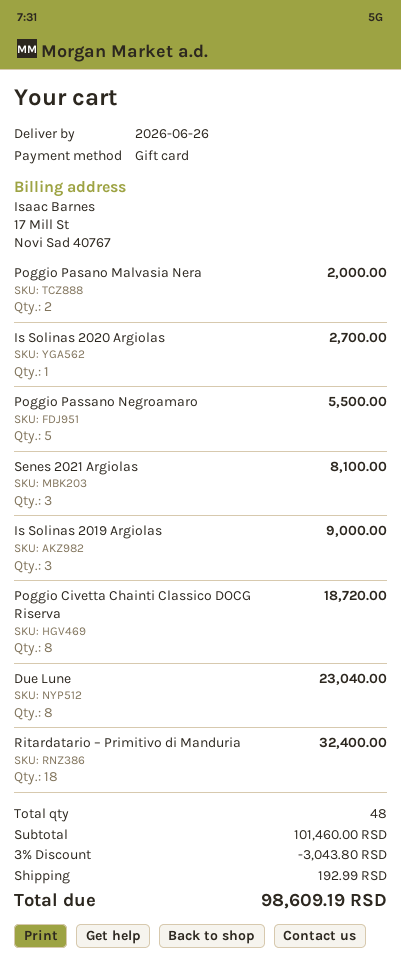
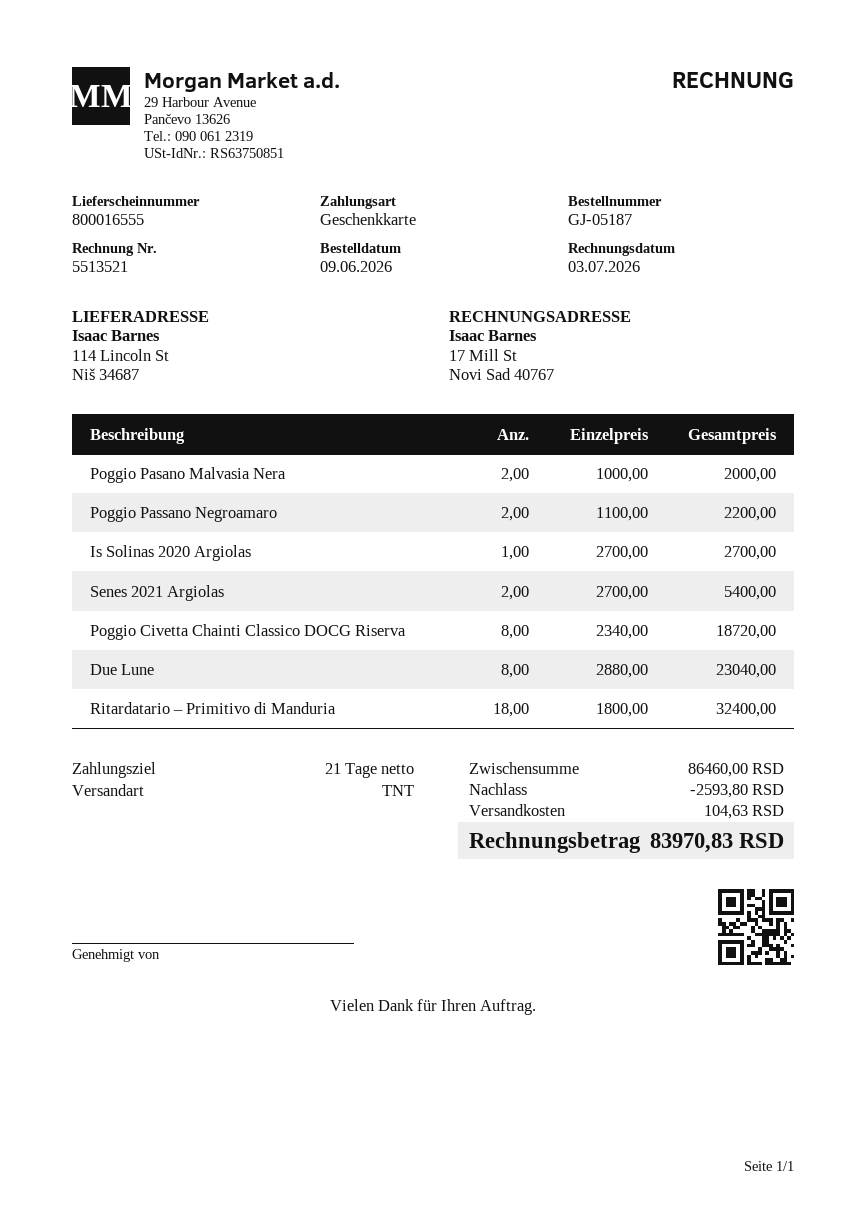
Poggio Passano Negroamaro: 5 for 5500.00 -> 2 for 2200.00
Senes 2021 Argiolas: 3 for 8100.00 -> 2 for 5400.00
Is Solinas 2019 Argiolas: 3 for 9000.00 -> none
subtotal: 101460.00 -> 86460.00
discount: 3043.80 -> 2593.80
shipping: 192.99 -> 104.63
total: 98609.19 -> 83970.83

